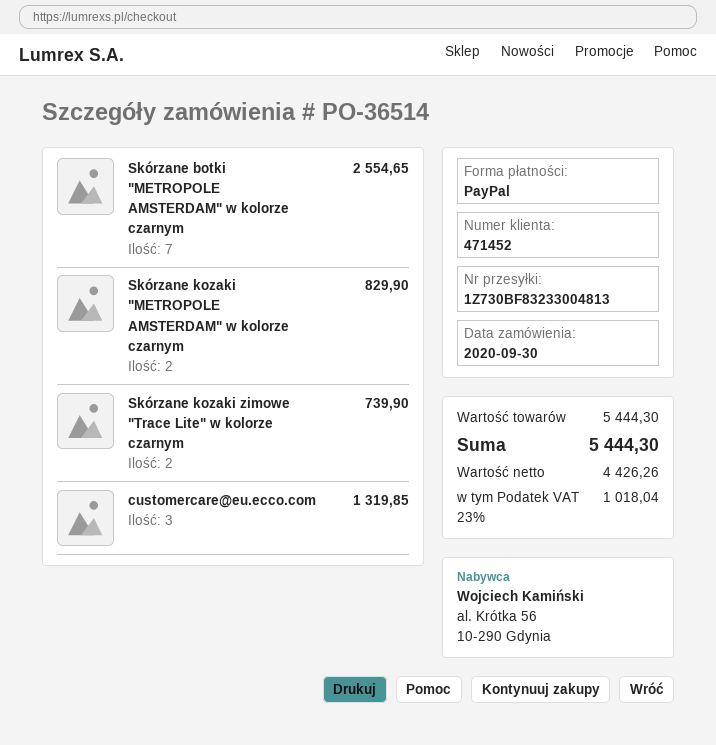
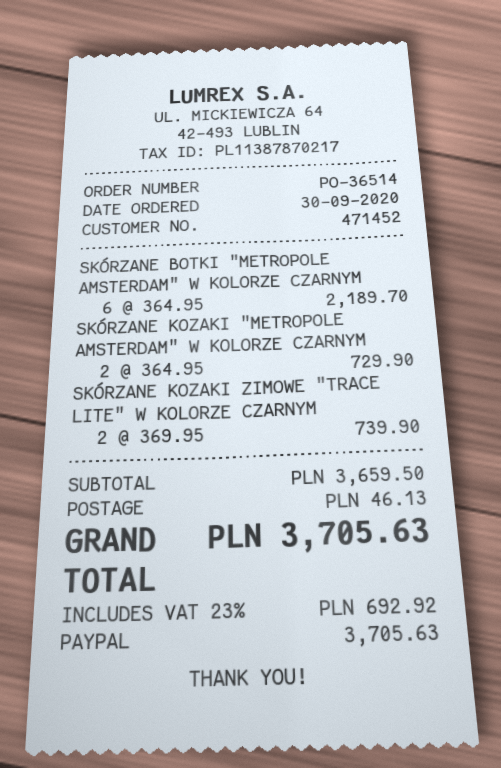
Skórzane botki "METROPOLE AMSTERDAM" w kolorze czarnym: 7 for 2554.65 -> 6 for 2189.70
Skórzane kozaki "METROPOLE AMSTERDAM" w kolorze czarnym: 2 for 829.90 -> 2 for 729.90
customercare@eu.ecco.com: 3 for 1319.85 -> none
subtotal: 5444.30 -> 3659.50
shipping: none -> 46.13
tax: 23% = 1018.04 -> 23% = 692.92
total: 5444.30 -> 3705.63

